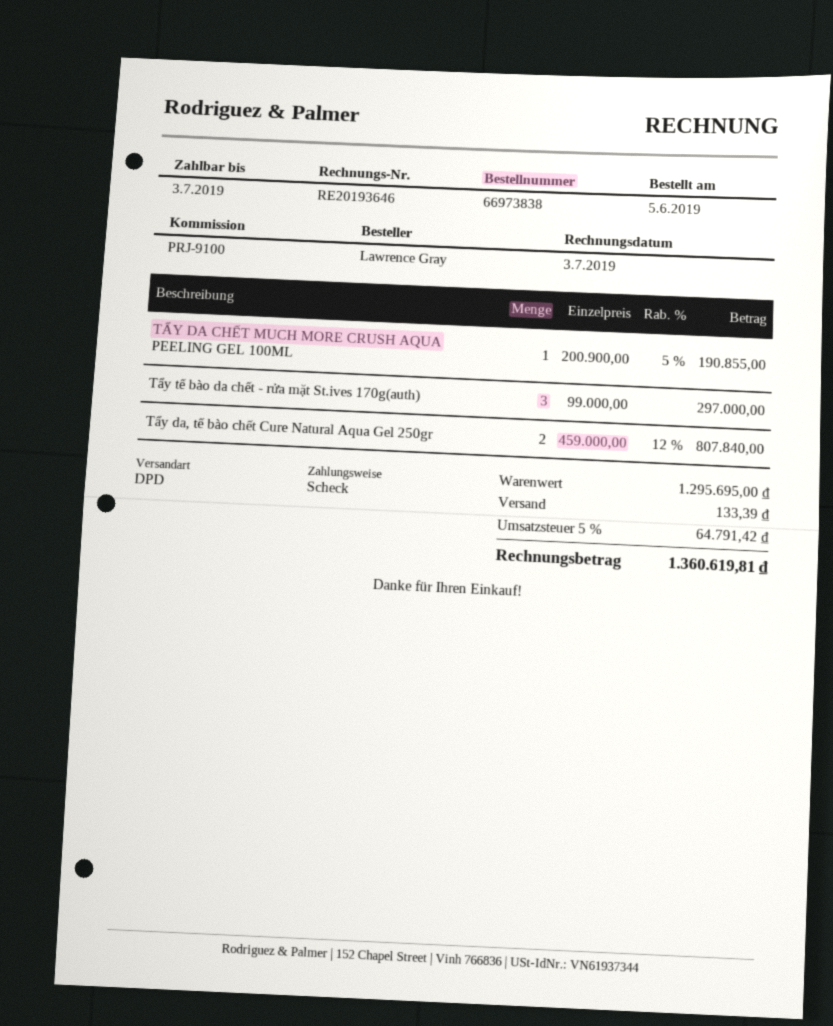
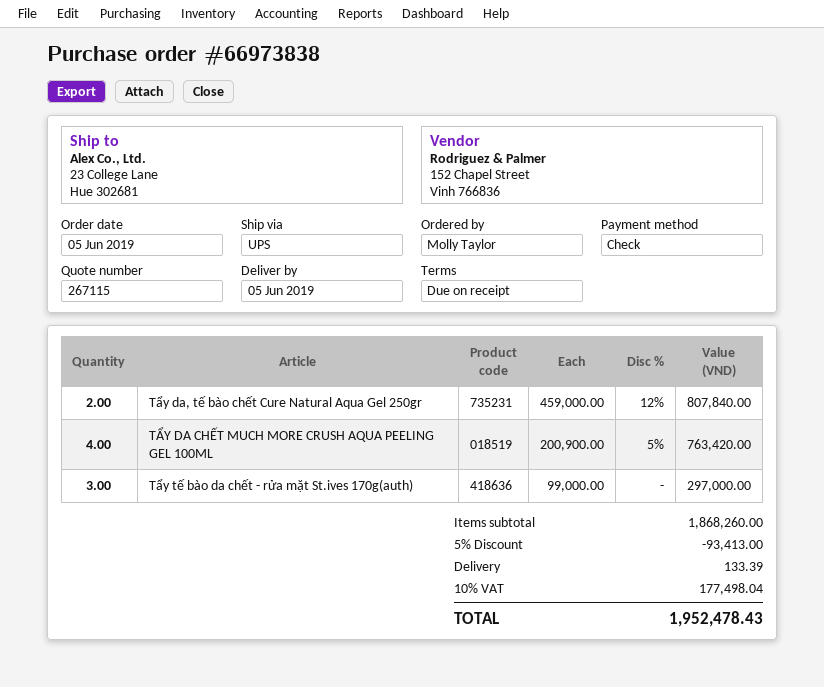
ordered by: Lawrence Gray -> Molly Taylor
shipping method: DPD -> UPS
TẨY DA CHẾT MUCH MORE CRUSH AQUA PEELING GEL 100ML: 1 x 200900.00 - 5% = 190855.00 -> 4 x 200900.00 - 5% = 763420.00
subtotal: 1295695.00 -> 1868260.00
discount: none -> 5% = 93413.00
tax: 5% = 64791.42 -> 10% = 177498.04
total: 1360619.81 -> 1952478.43

